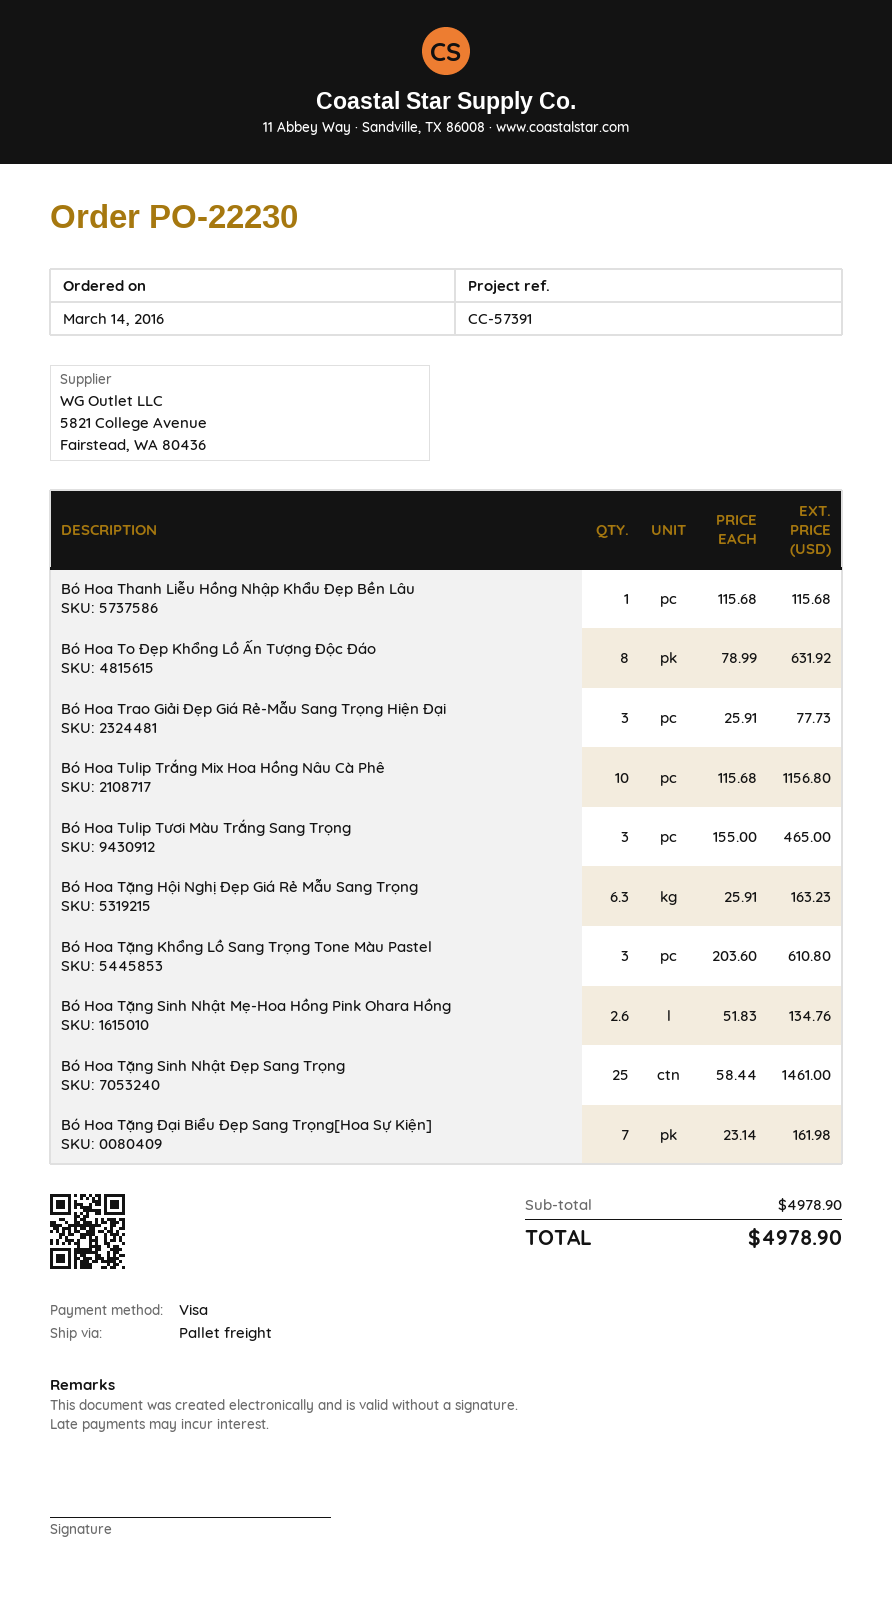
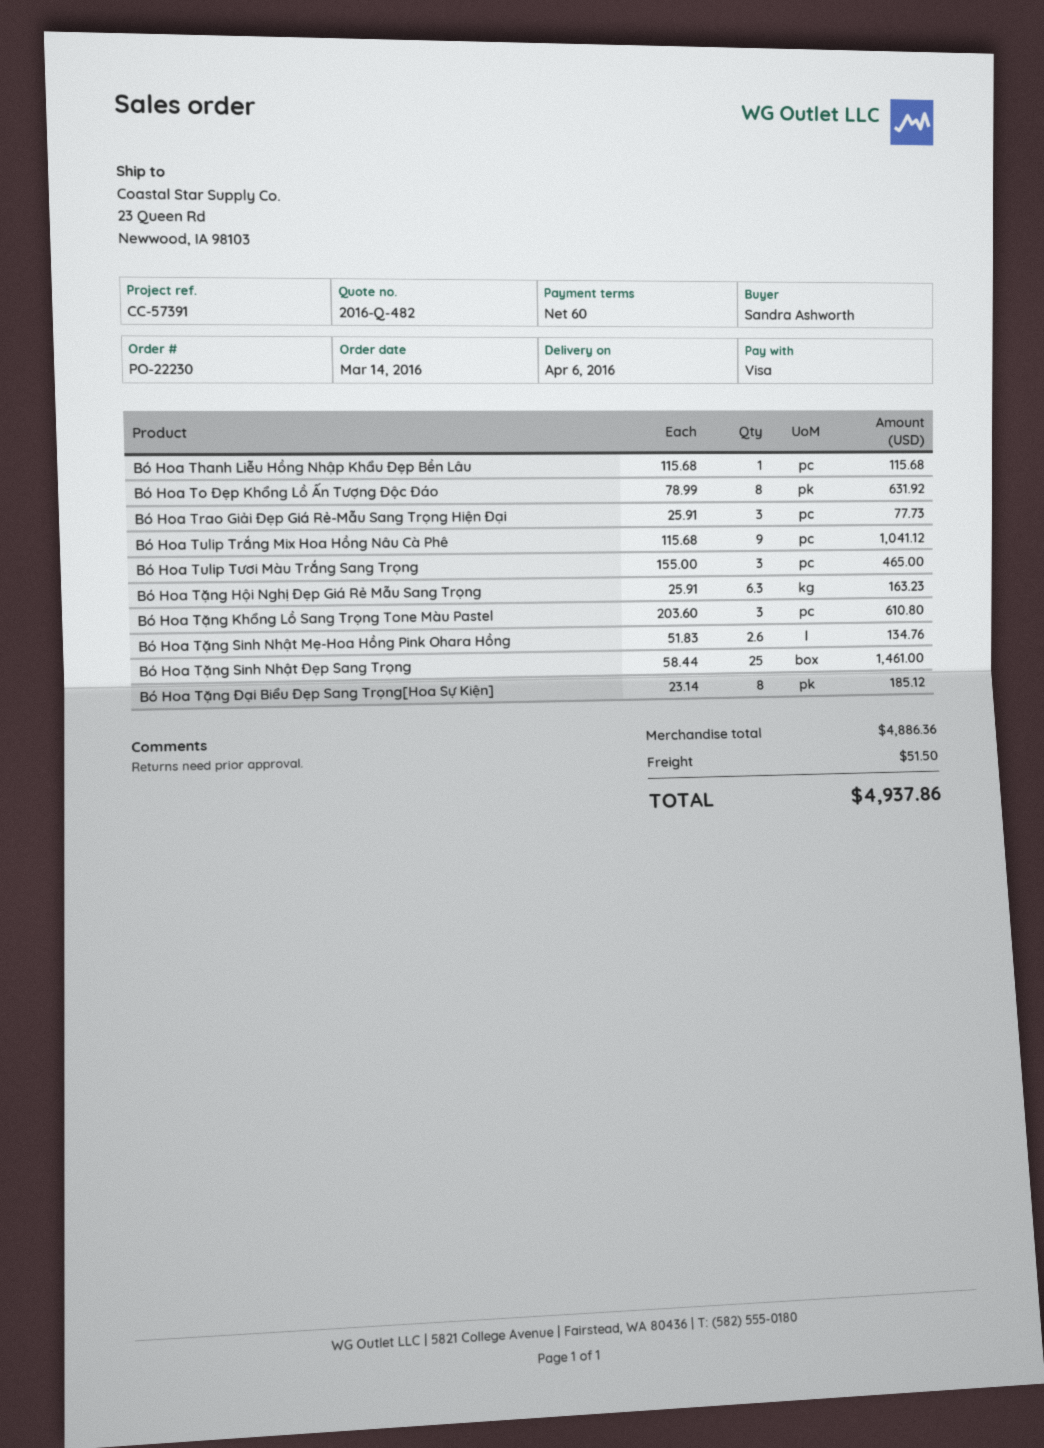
Bó Hoa Tulip Trắng Mix Hoa Hồng Nâu Cà Phê: 10 x 115.68 = 1156.80 -> 9 x 115.68 = 1041.12
Bó Hoa Tặng Đại Biểu Đẹp Sang Trọng[Hoa Sự Kiện]: 7 x 23.14 = 161.98 -> 8 x 23.14 = 185.12
subtotal: 4978.90 -> 4886.36
shipping: none -> 51.50
total: 4978.90 -> 4937.86

